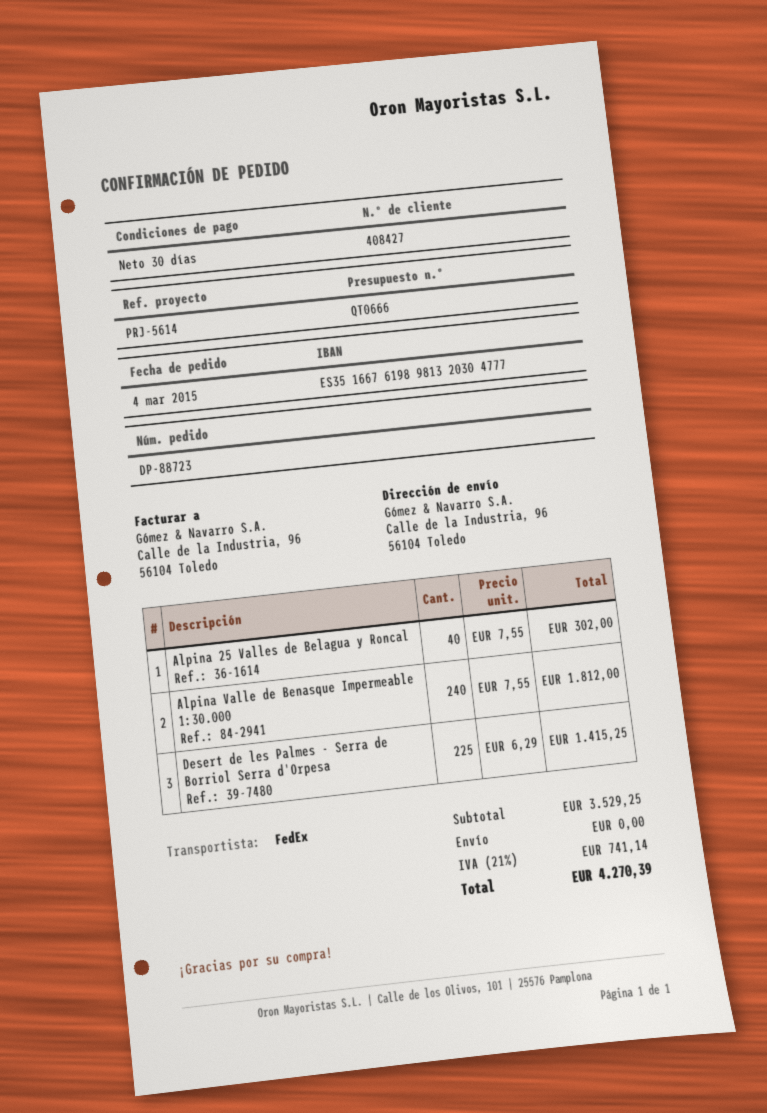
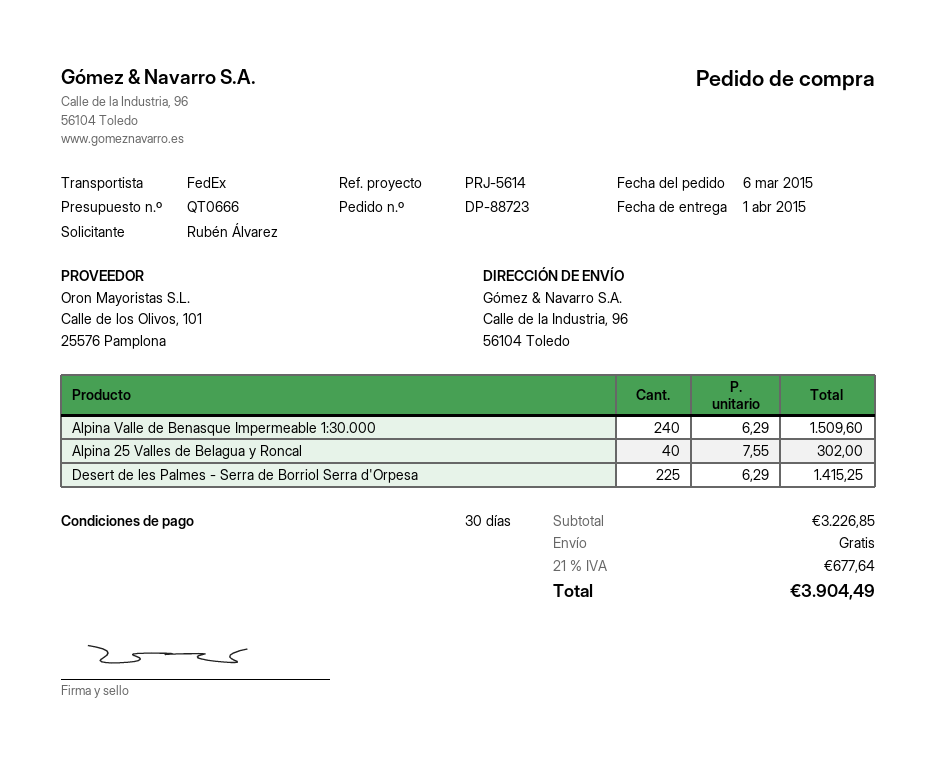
order date: 2015-03-04 -> 2015-03-06
Alpina Valle de Benasque Impermeable 1:30.000: 240 x 7.55 = 1812.00 -> 240 x 6.29 = 1509.60
subtotal: 3529.25 -> 3226.85
tax: 21% = 741.14 -> 21% = 677.64
total: 4270.39 -> 3904.49

